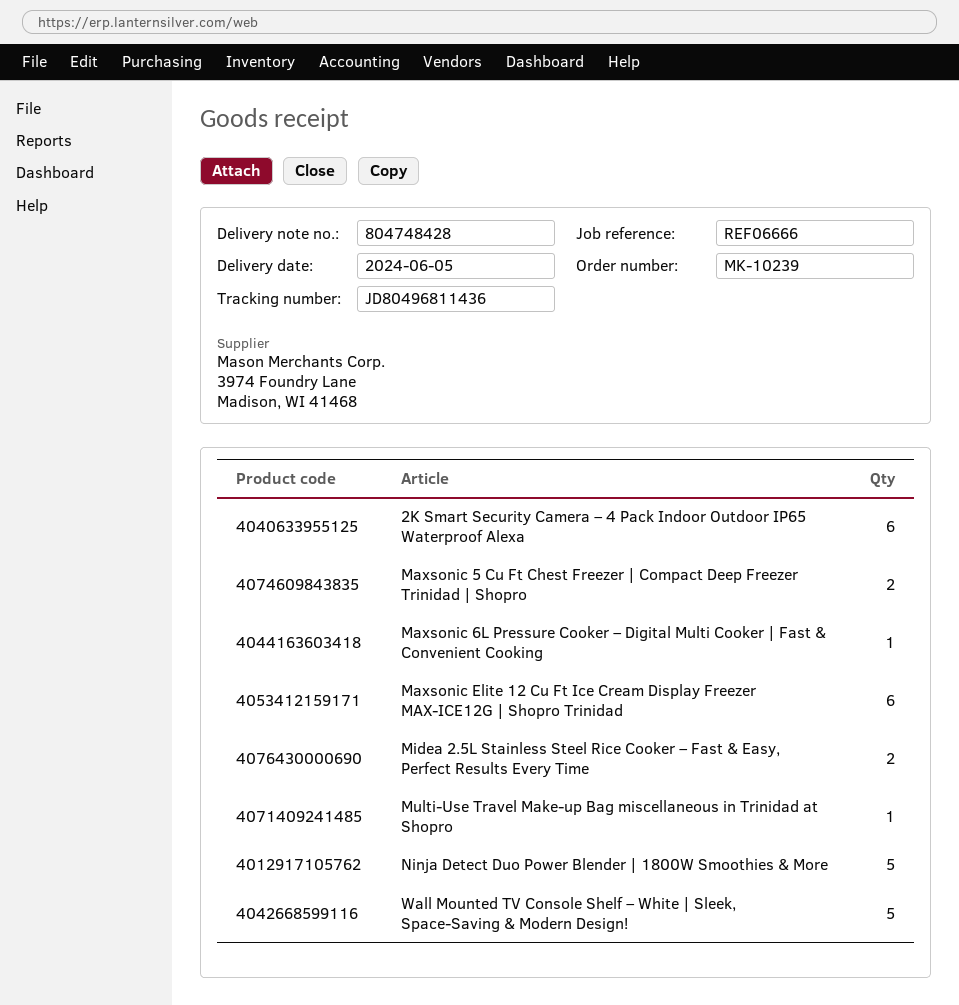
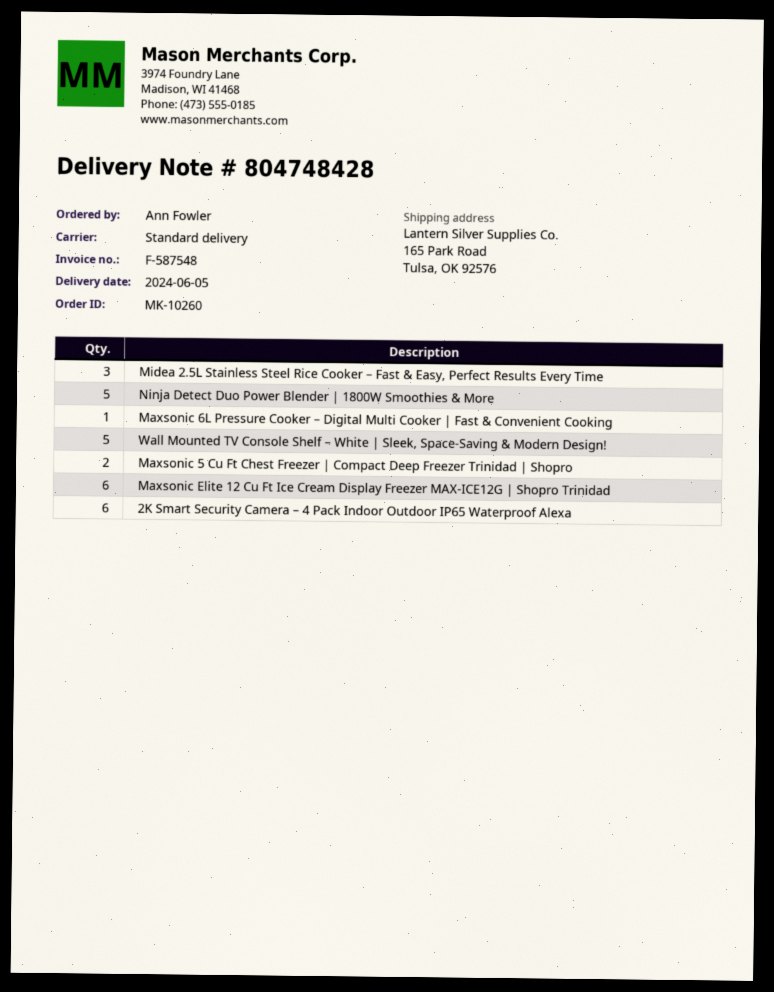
order number: MK-10239 -> MK-10260
Midea 2.5L Stainless Steel Rice Cooker – Fast & Easy, Perfect Results Every Time: 2 -> 3
Multi-Use Travel Make-up Bag miscellaneous in Trinidad at Shopro: 1 -> none

